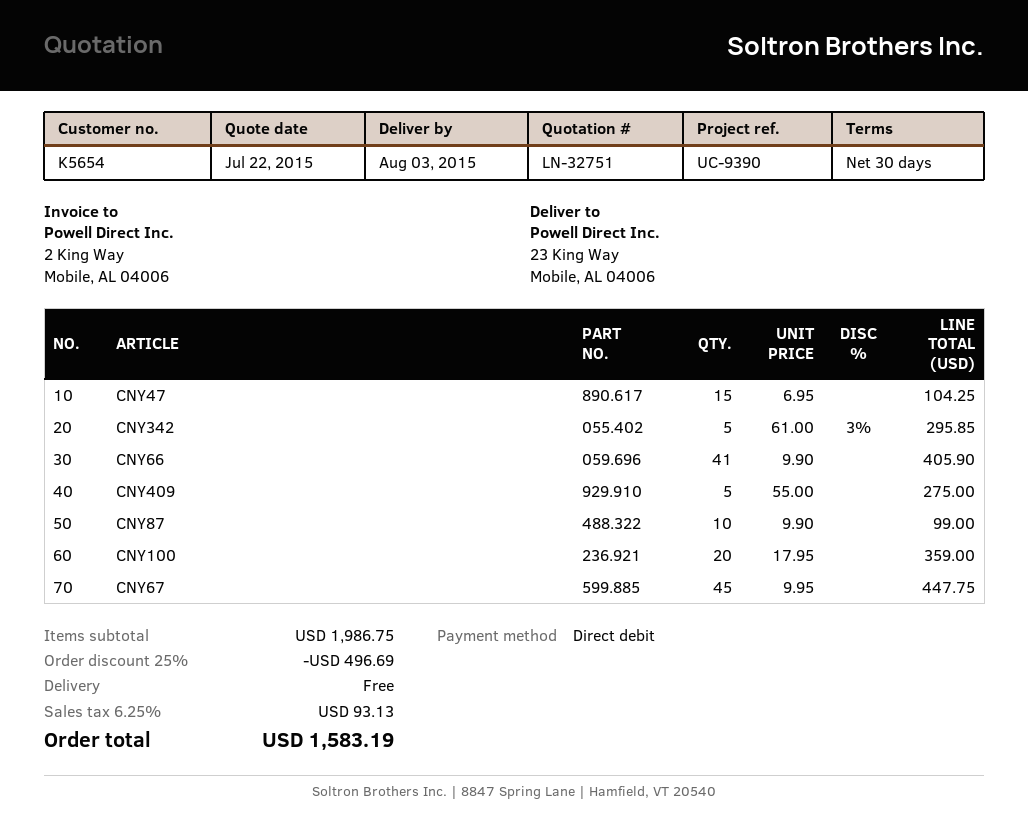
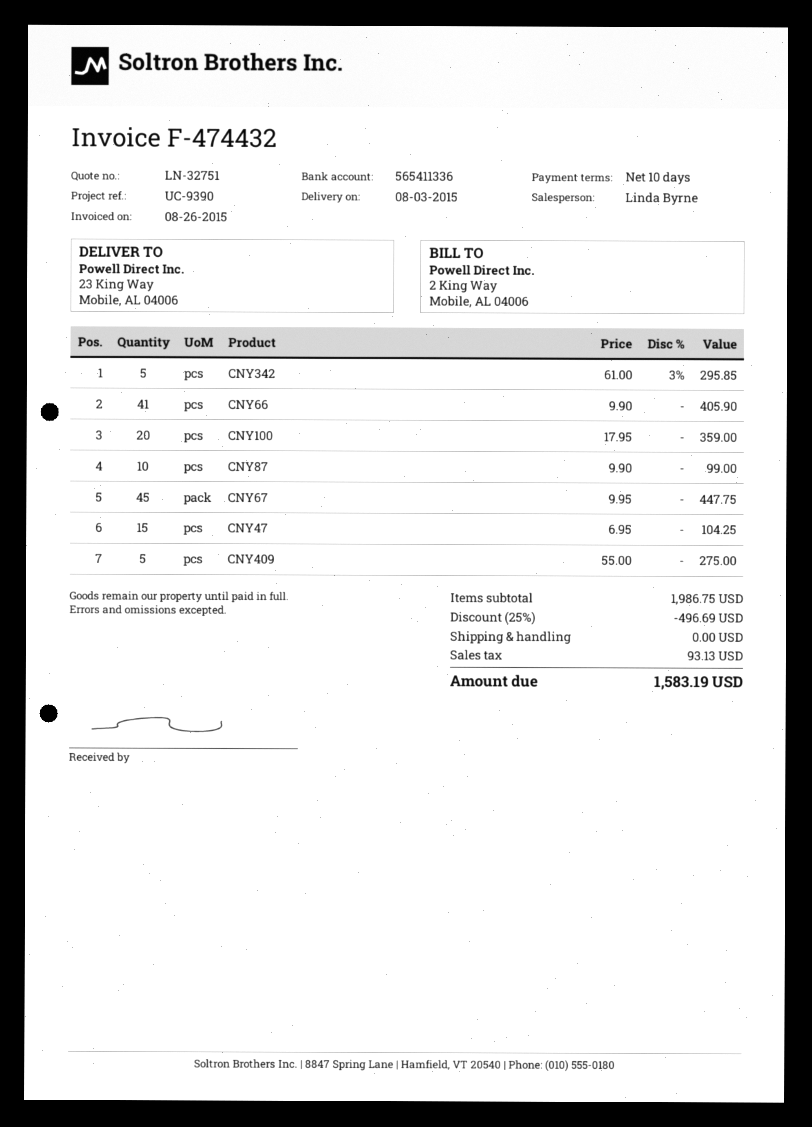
payment terms: 30 days -> 10 days

